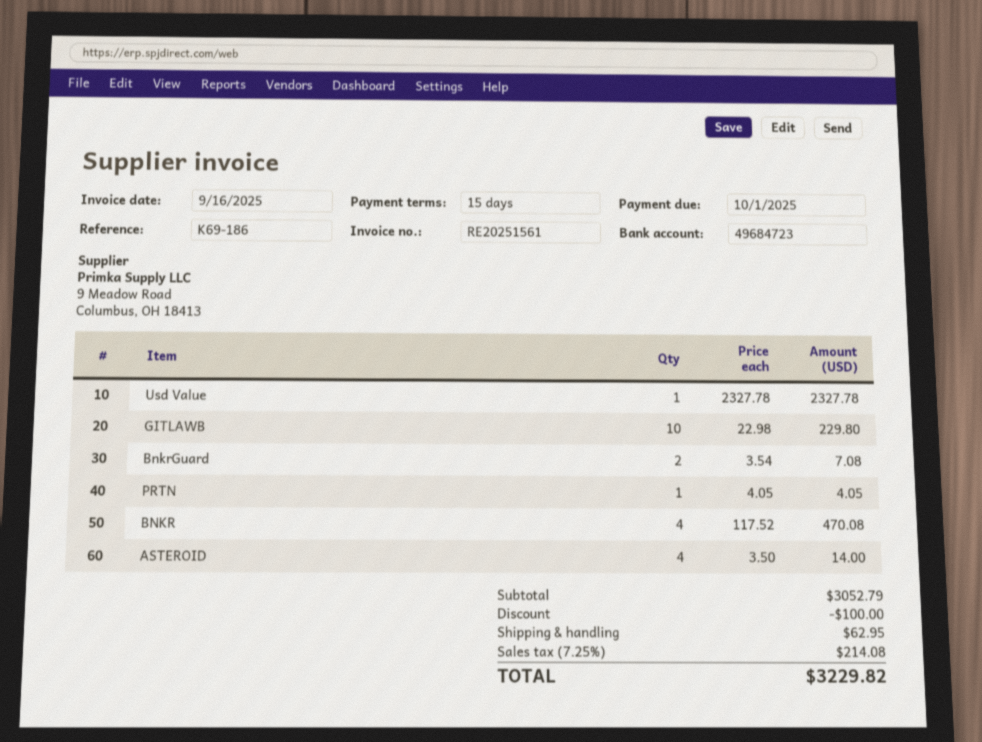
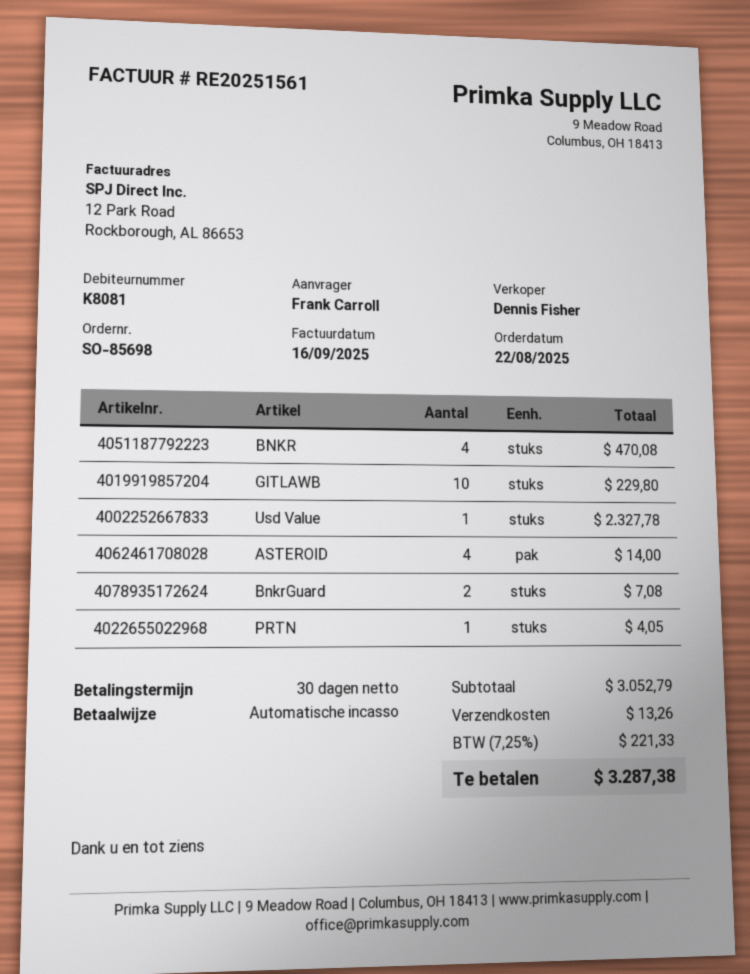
payment terms: 15 days -> 30 days
discount: 100.00 -> none
shipping: 62.95 -> 13.26
tax: 7.25% = 214.08 -> 7.25% = 221.33
total: 3229.82 -> 3287.38

